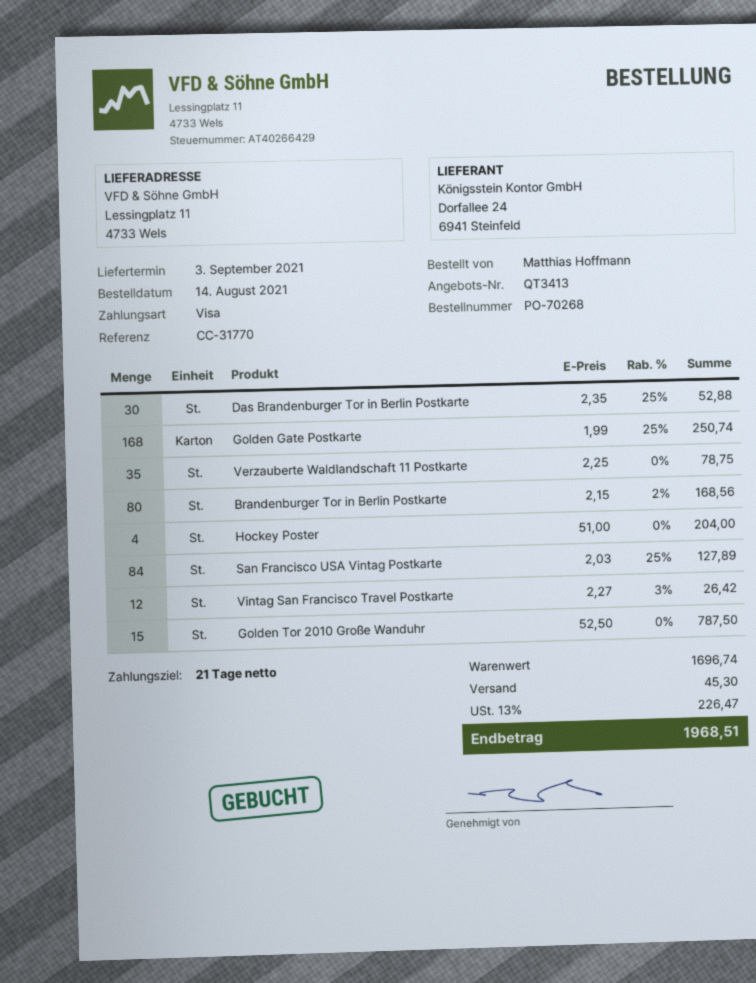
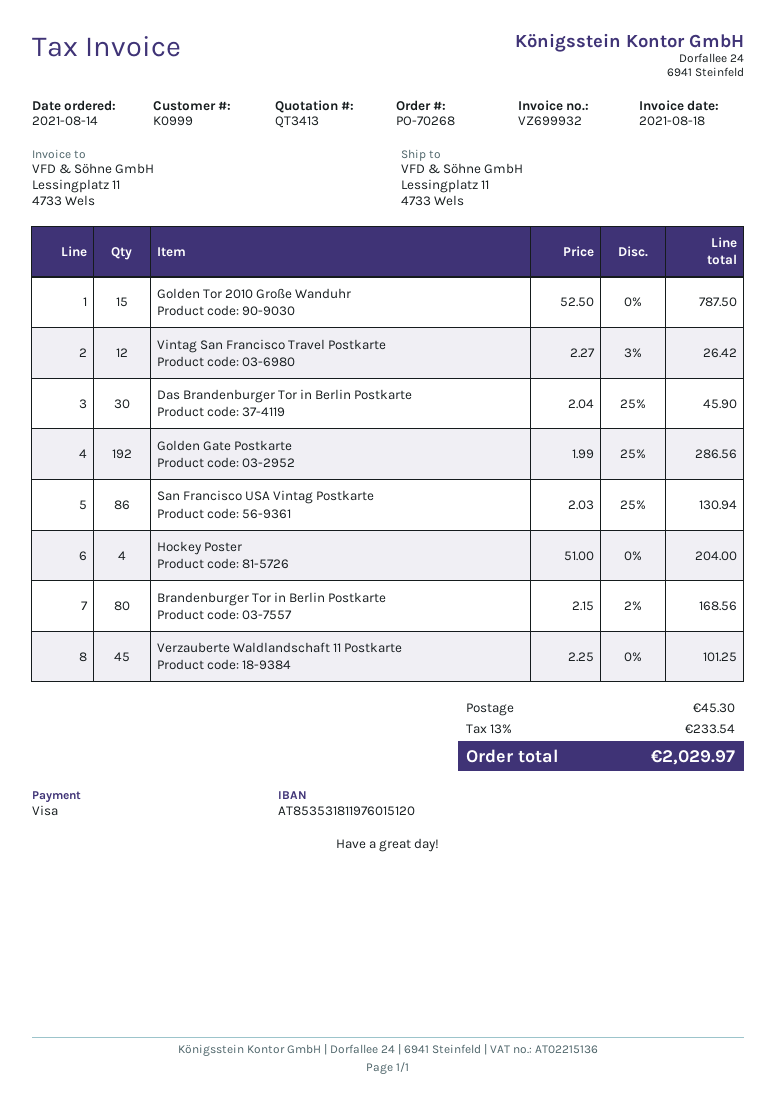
Das Brandenburger Tor in Berlin Postkarte: 30 x 2.35 - 25% = 52.88 -> 30 x 2.04 - 25% = 45.90
Golden Gate Postkarte: 168 x 1.99 - 25% = 250.74 -> 192 x 1.99 - 25% = 286.56
Verzauberte Waldlandschaft 11 Postkarte: 35 x 2.25 = 78.75 -> 45 x 2.25 = 101.25
San Francisco USA Vintag Postkarte: 84 x 2.03 - 25% = 127.89 -> 86 x 2.03 - 25% = 130.94
tax: 13% = 226.47 -> 13% = 233.54
total: 1968.51 -> 2029.97

